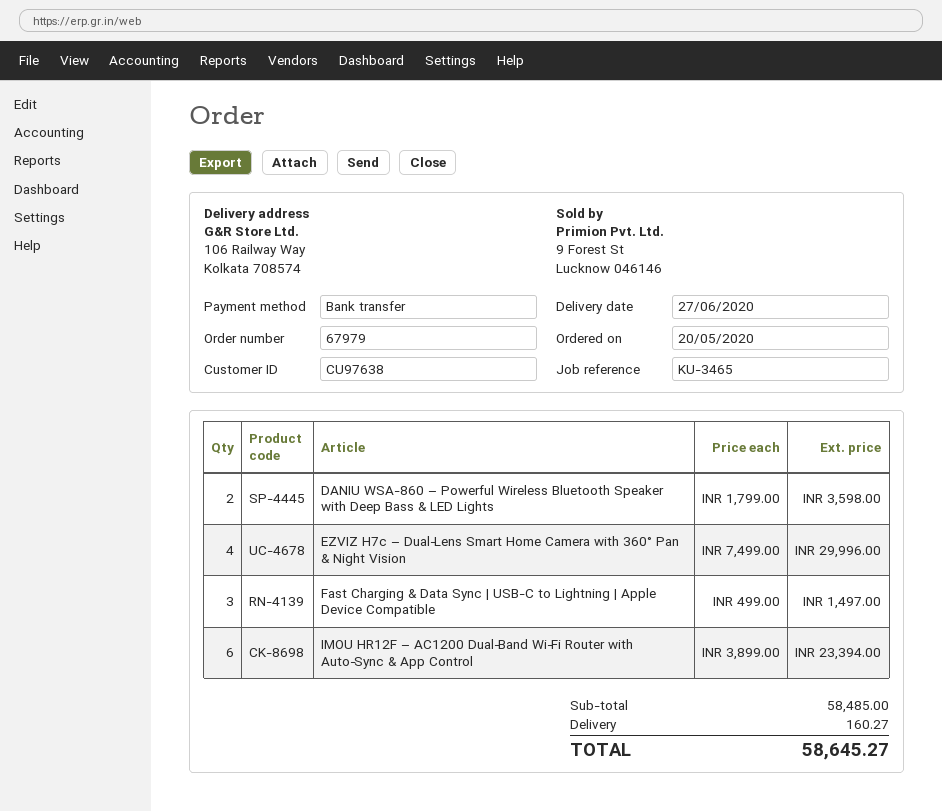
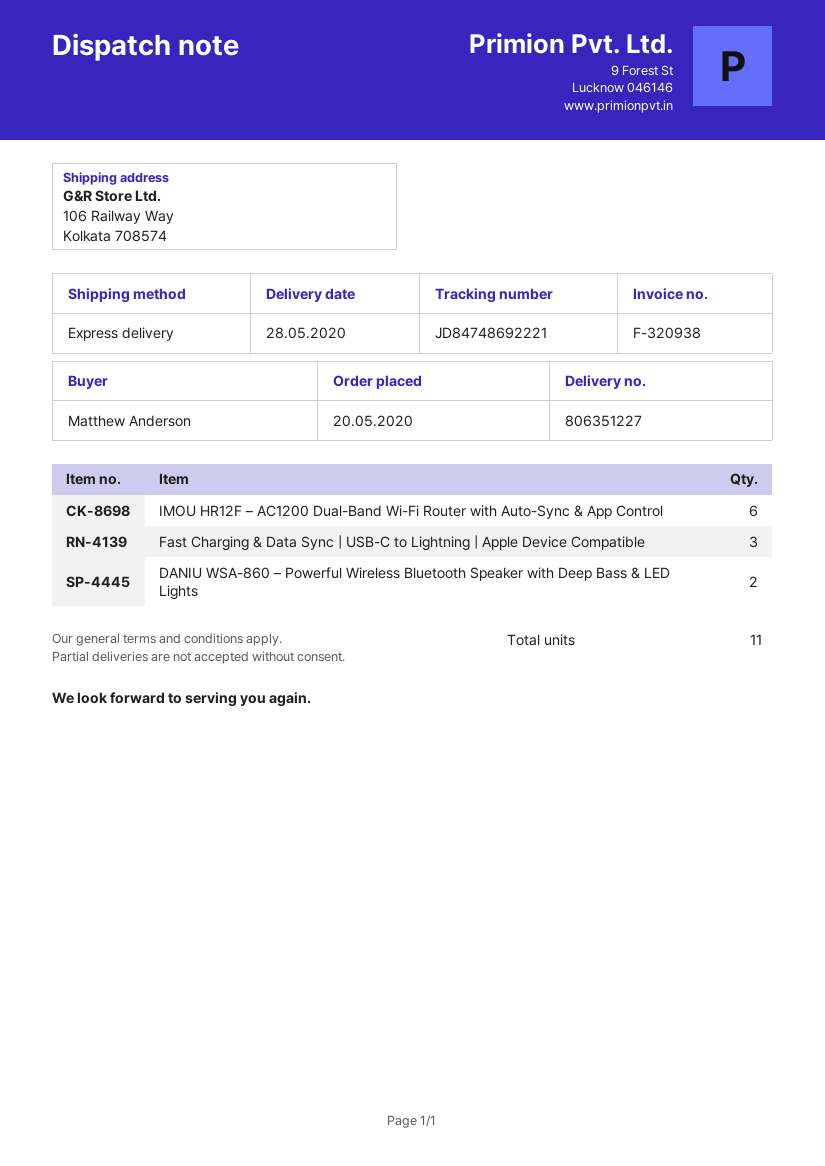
delivery date: 2020-06-27 -> 2020-05-28
EZVIZ H7c – Dual‑Lens Smart Home Camera with 360° Pan & Night Vision: 4 -> none

